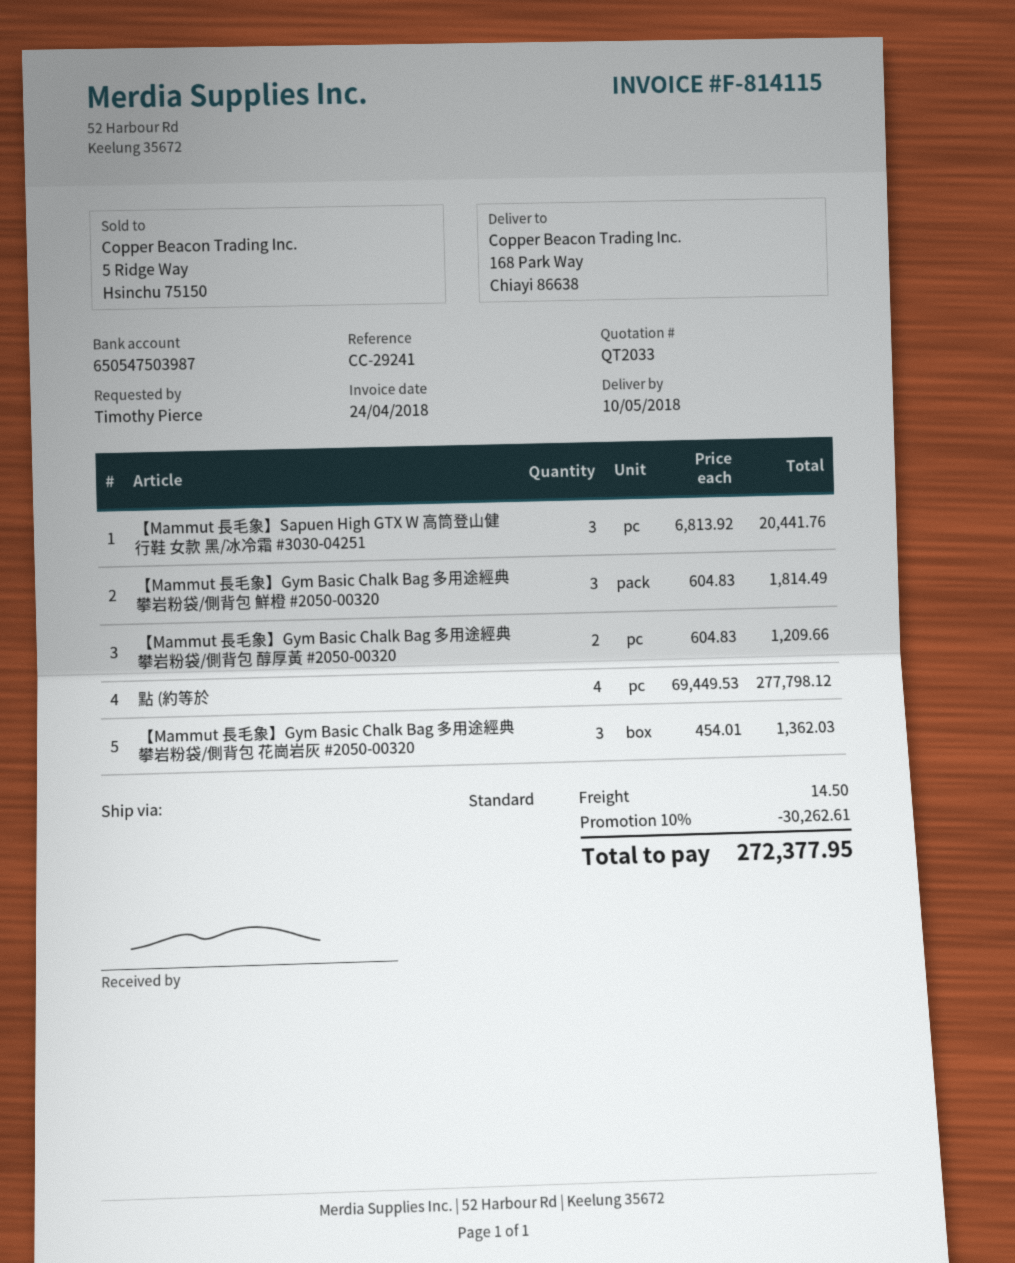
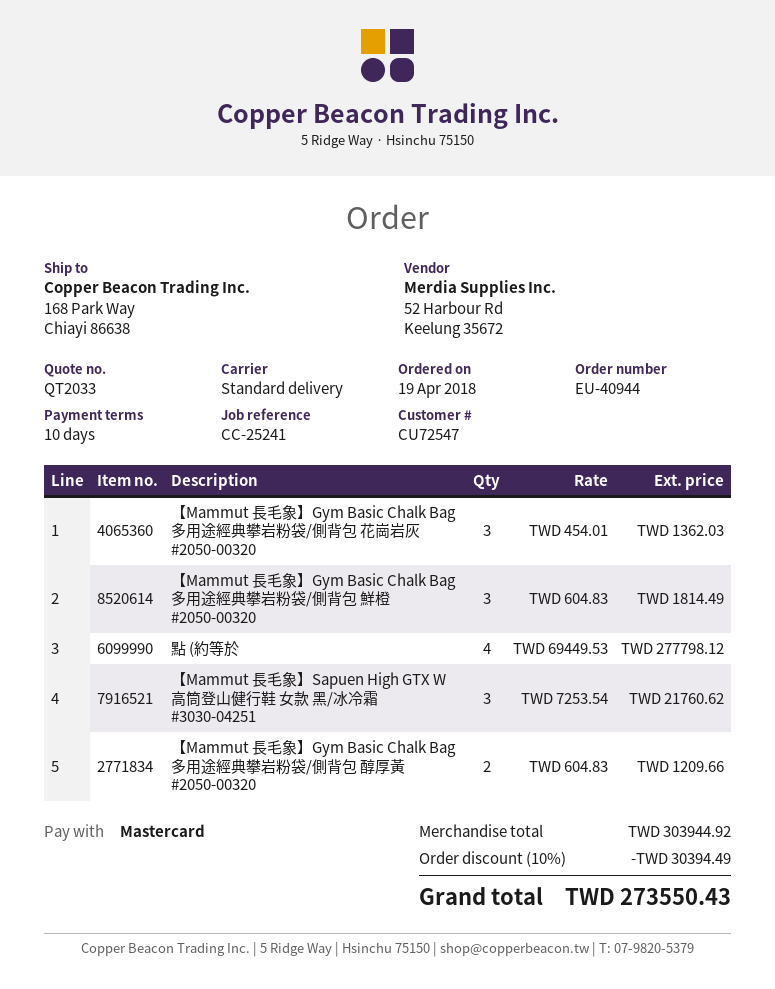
reference: CC-29241 -> CC-25241
【Mammut 長毛象】Sapuen High GTX W 高筒登山健行鞋 女款 黑/冰冷霜 #3030-04251: 3 x 6813.92 = 20441.76 -> 3 x 7253.54 = 21760.62
discount: 10% = 30262.61 -> 10% = 30394.49
shipping: 14.50 -> none
total: 272377.95 -> 273550.43

